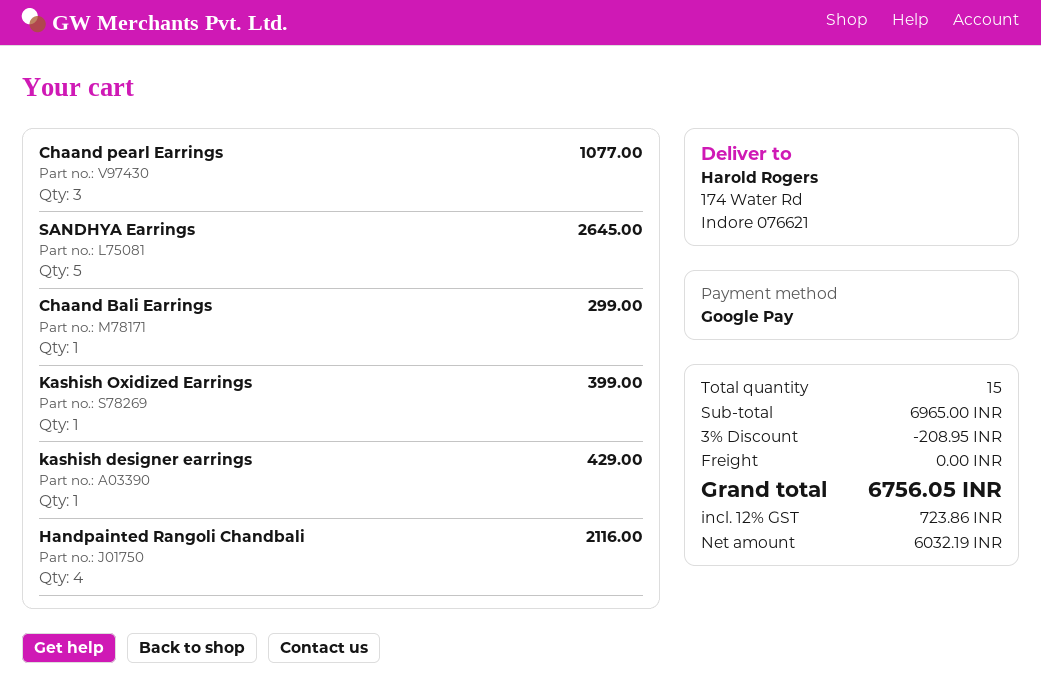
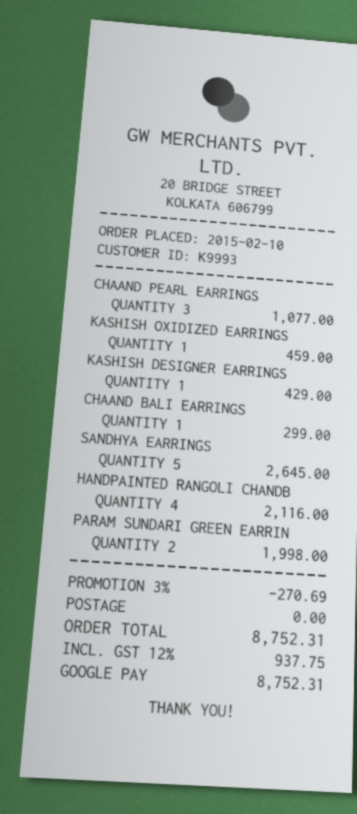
Kashish Oxidized Earrings: 1 for 399.00 -> 1 for 459.00
PARAM SUNDARI GREEN EARRIN: none -> 2 for 1998.00
discount: 3% = 208.95 -> 3% = 270.69
tax: 12% = 723.86 -> 12% = 937.75
total: 6756.05 -> 8752.31

